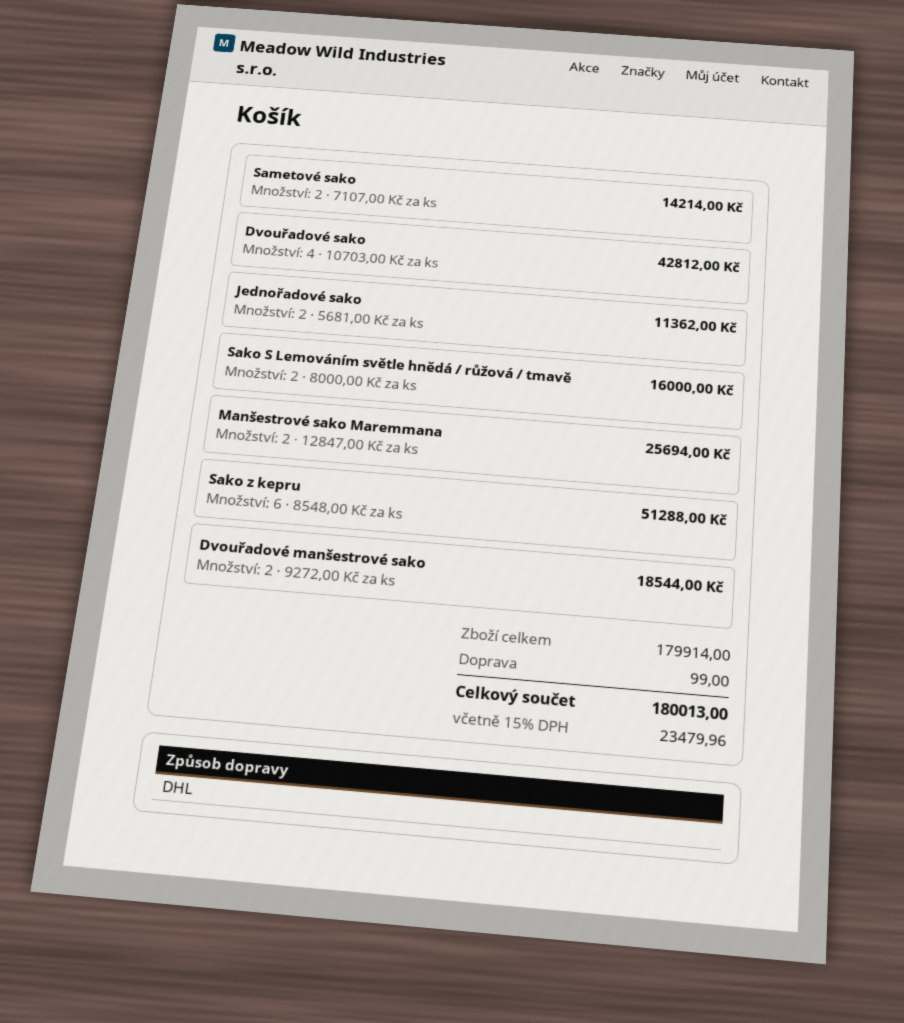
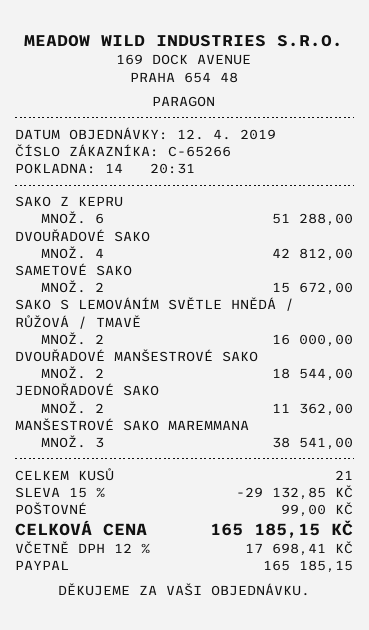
Sametové sako: 2 for 14214.00 -> 2 for 15672.00
Manšestrové sako Maremmana: 2 for 25694.00 -> 3 for 38541.00
discount: none -> 15% = 29132.85
tax: 15% = 23479.96 -> 12% = 17698.41
total: 180013.00 -> 165185.15

